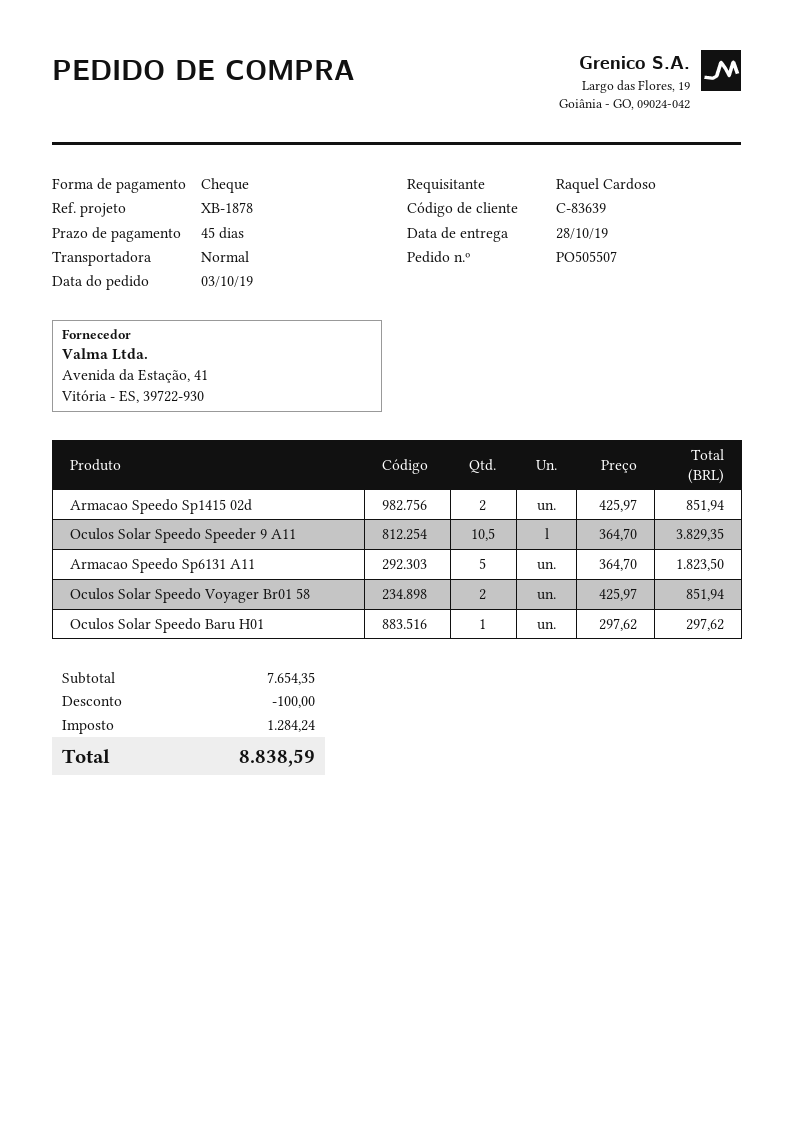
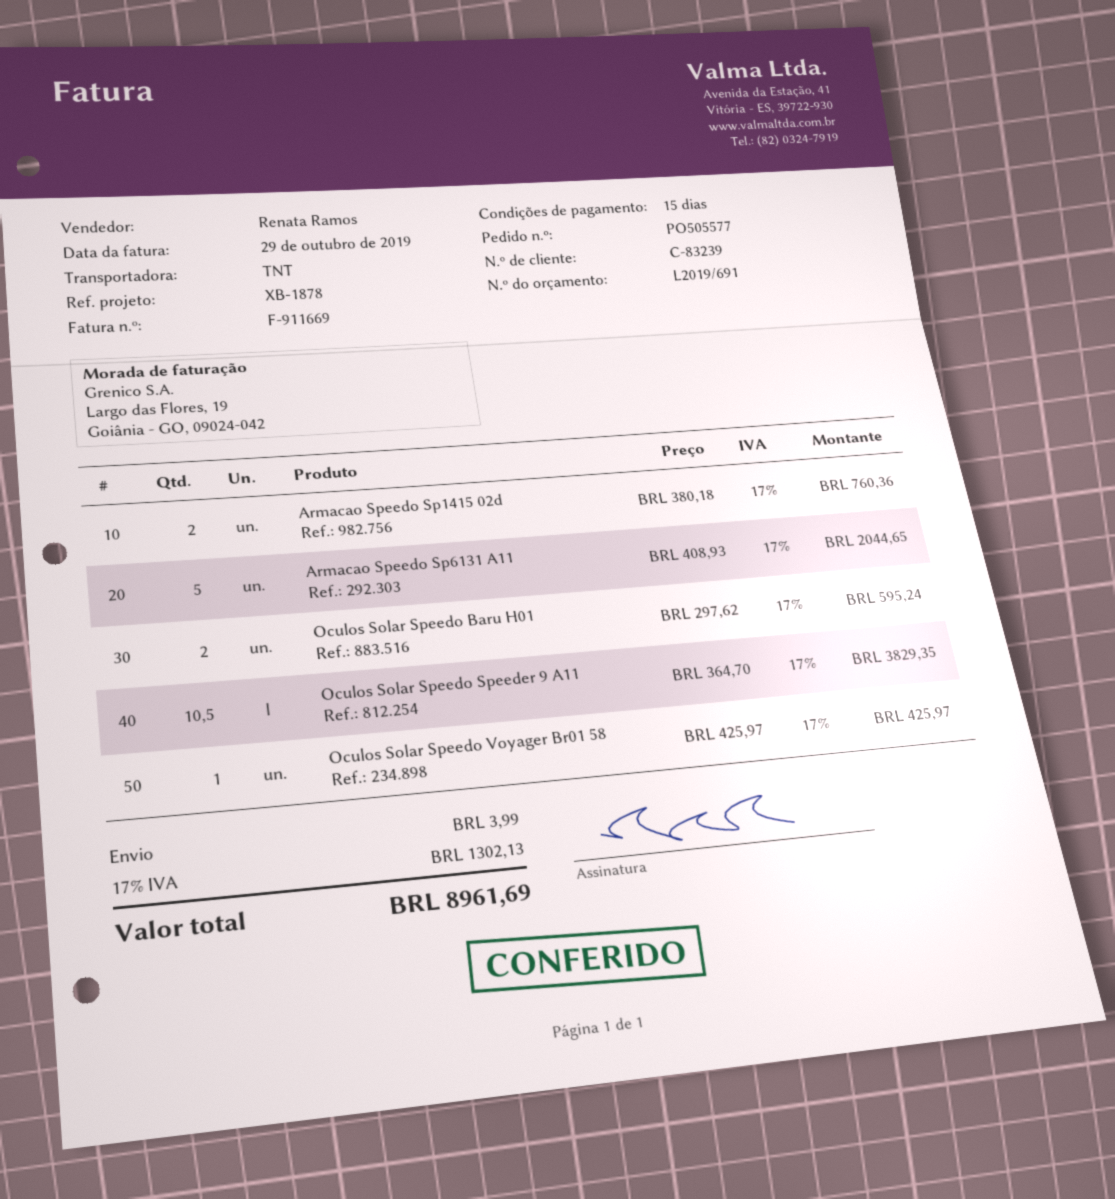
order number: PO505507 -> PO505577
payment terms: 45 days -> 15 days
customer number: C-83639 -> C-83239
shipping method: standard -> TNT
Armacao Speedo Sp1415 02d: 2 x 425.97 = 851.94 -> 2 x 380.18 = 760.36
Armacao Speedo Sp6131 A11: 5 x 364.70 = 1823.50 -> 5 x 408.93 = 2044.65
Oculos Solar Speedo Voyager Br01 58: 2 x 425.97 = 851.94 -> 1 x 425.97 = 425.97
Oculos Solar Speedo Baru H01: 1 x 297.62 = 297.62 -> 2 x 297.62 = 595.24
discount: 100.00 -> none
shipping: none -> 3.99
tax: 1284.24 -> 1302.13
total: 8838.59 -> 8961.69

